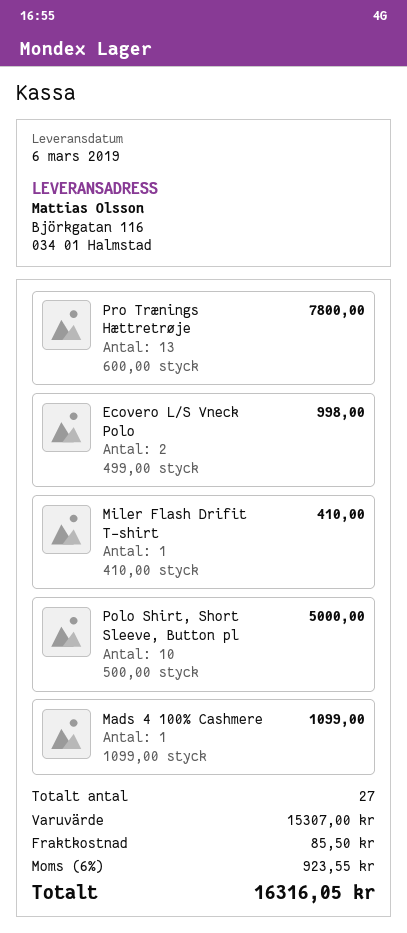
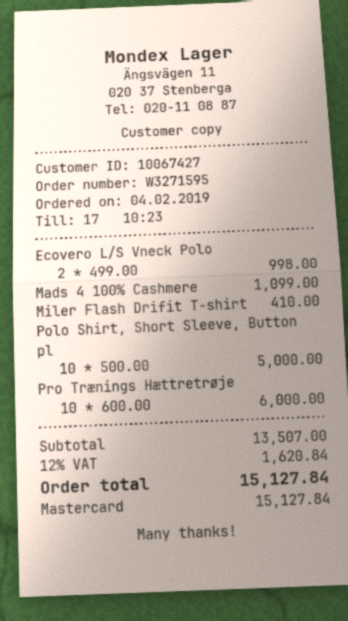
Pro Trænings Hættretrøje: 13 x 600.00 = 7800.00 -> 10 x 600.00 = 6000.00
subtotal: 15307.00 -> 13507.00
shipping: 85.50 -> none
tax: 6% = 923.55 -> 12% = 1620.84
total: 16316.05 -> 15127.84

